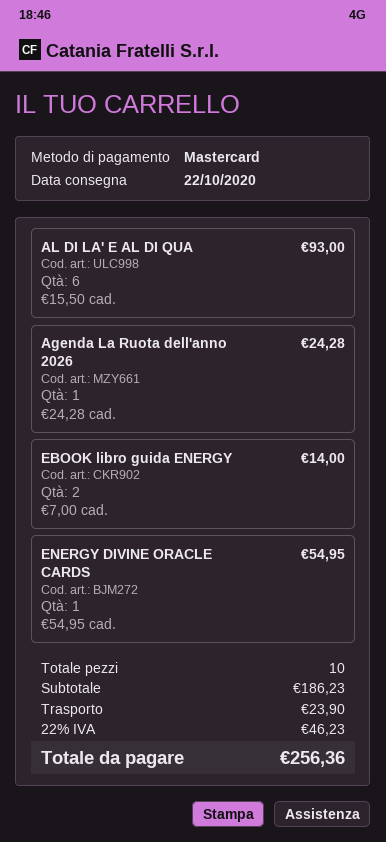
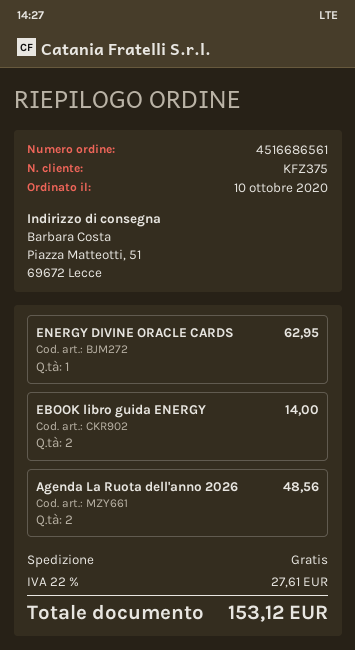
AL DI LA' E AL DI QUA: 6 for 93.00 -> none
Agenda La Ruota dell'anno 2026: 1 for 24.28 -> 2 for 48.56
ENERGY DIVINE ORACLE CARDS: 1 for 54.95 -> 1 for 62.95
shipping: 23.90 -> 0.00
tax: 22% = 46.23 -> 22% = 27.61
total: 256.36 -> 153.12

